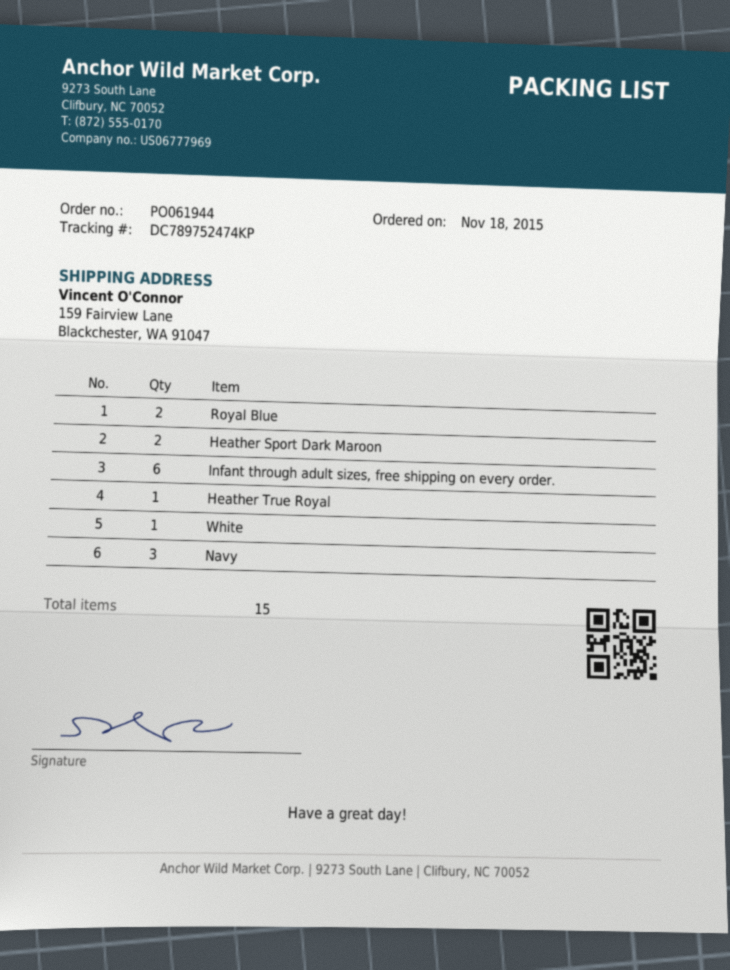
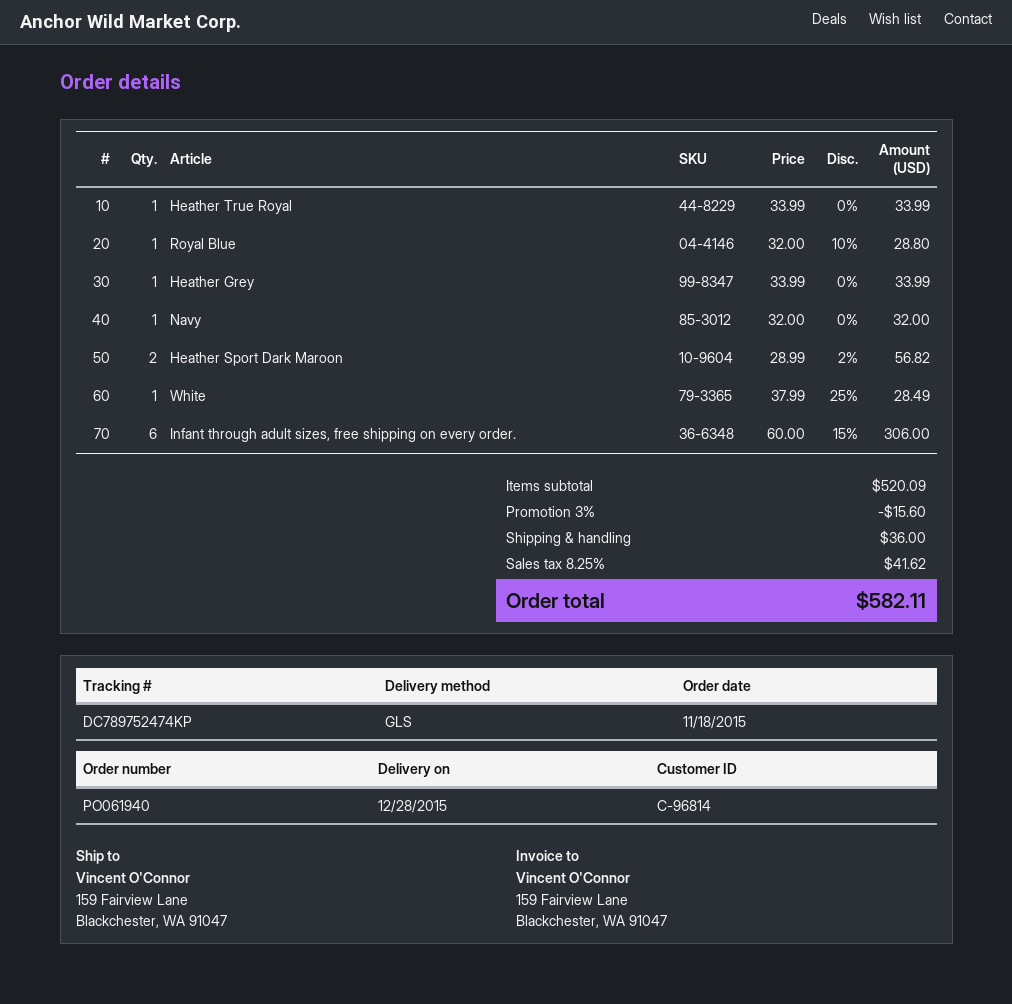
order number: PO061944 -> PO061940
Royal Blue: 2 -> 1
Navy: 3 -> 1
Heather Grey: none -> 1

